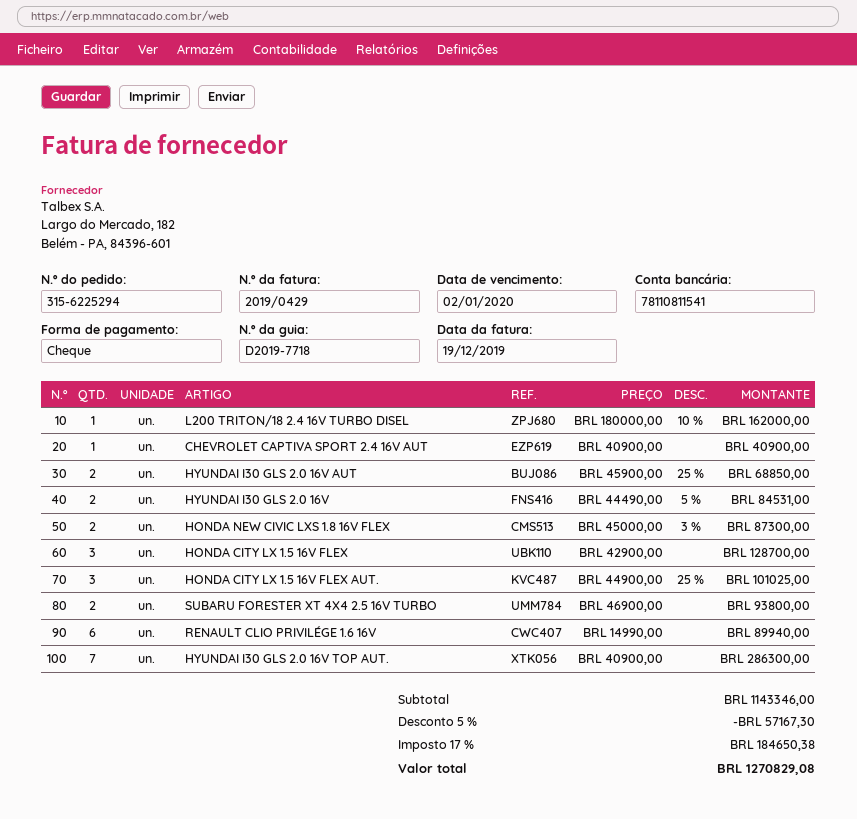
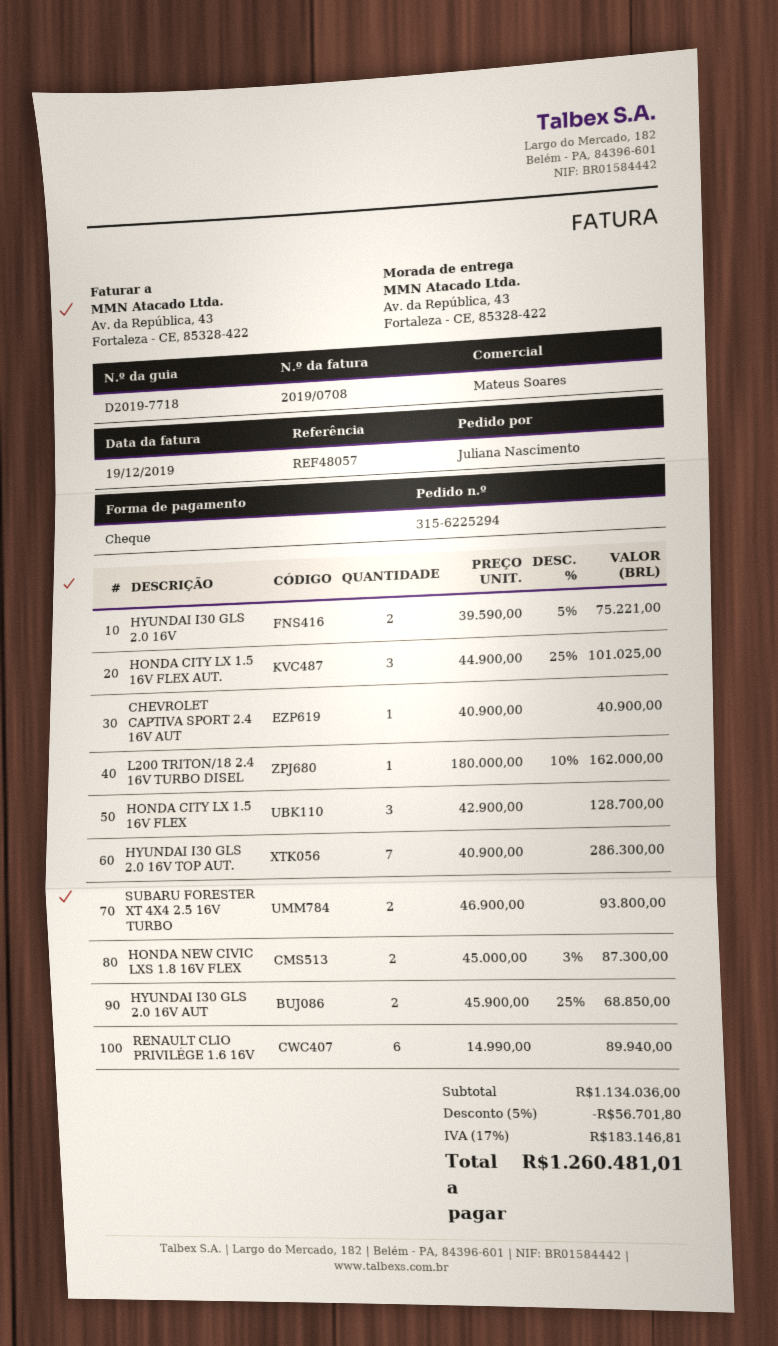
invoice number: 2019/0429 -> 2019/0708
HYUNDAI I30 GLS 2.0 16V: 2 x 44490.00 - 5% = 84531.00 -> 2 x 39590.00 - 5% = 75221.00
subtotal: 1143346.00 -> 1134036.00
discount: 5% = 57167.30 -> 5% = 56701.80
tax: 17% = 184650.38 -> 17% = 183146.81
total: 1270829.08 -> 1260481.01

